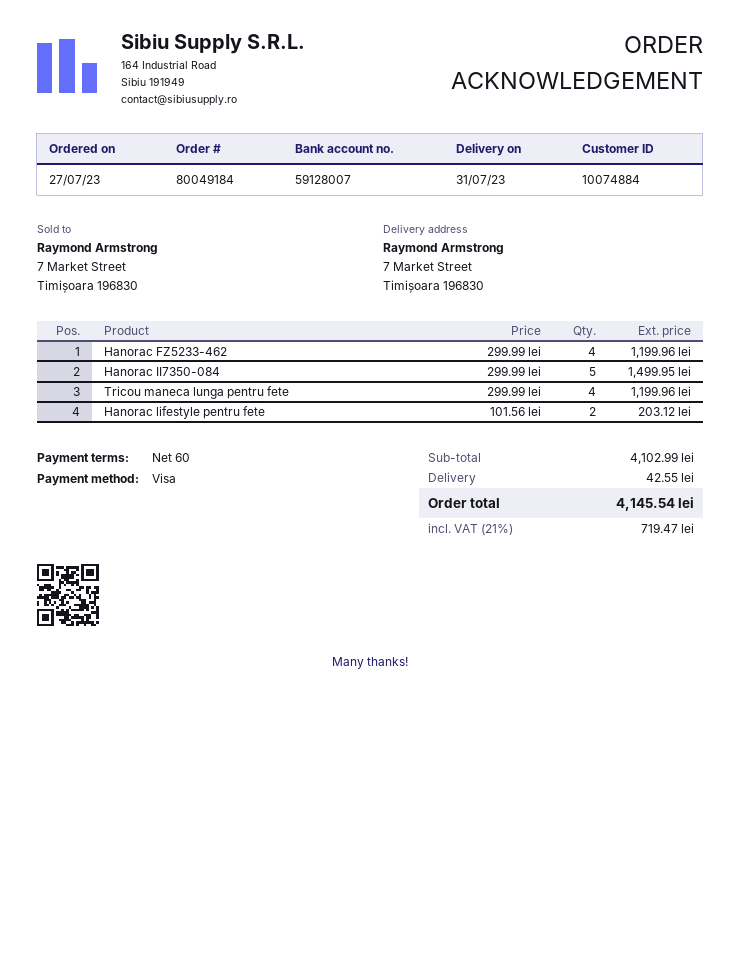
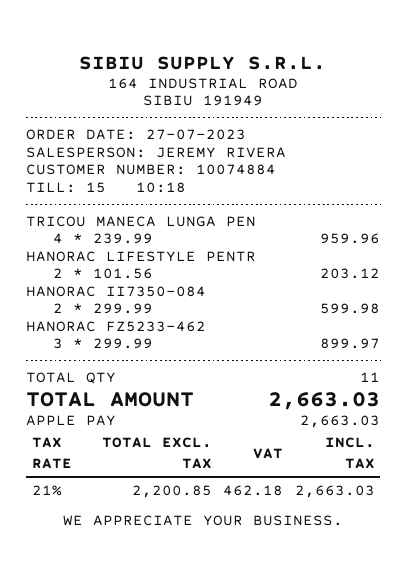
payment method: Visa -> Apple Pay
Hanorac FZ5233-462: 4 x 299.99 = 1199.96 -> 3 x 299.99 = 899.97
Hanorac II7350-084: 5 x 299.99 = 1499.95 -> 2 x 299.99 = 599.98
Tricou maneca lunga pentru fete: 4 x 299.99 = 1199.96 -> 4 x 239.99 = 959.96
shipping: 42.55 -> none
tax: 21% = 719.47 -> 21% = 462.18
total: 4145.54 -> 2663.03

